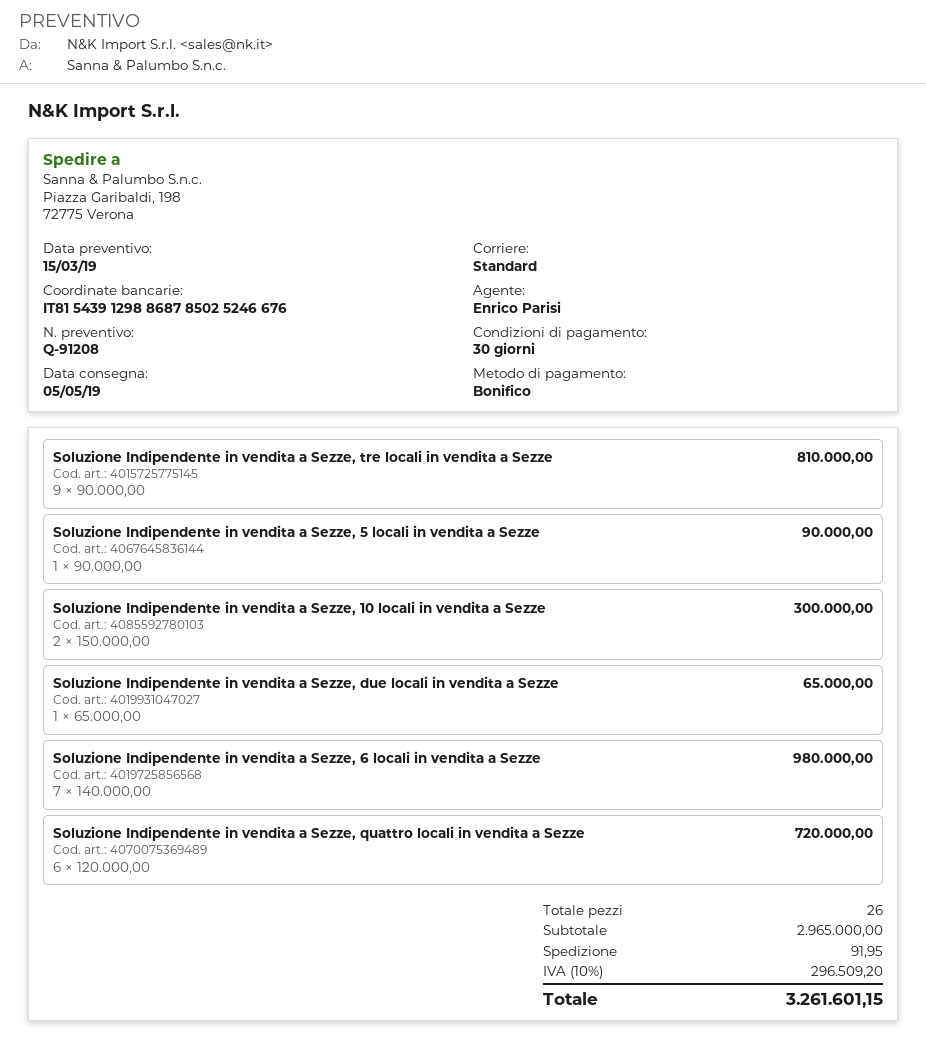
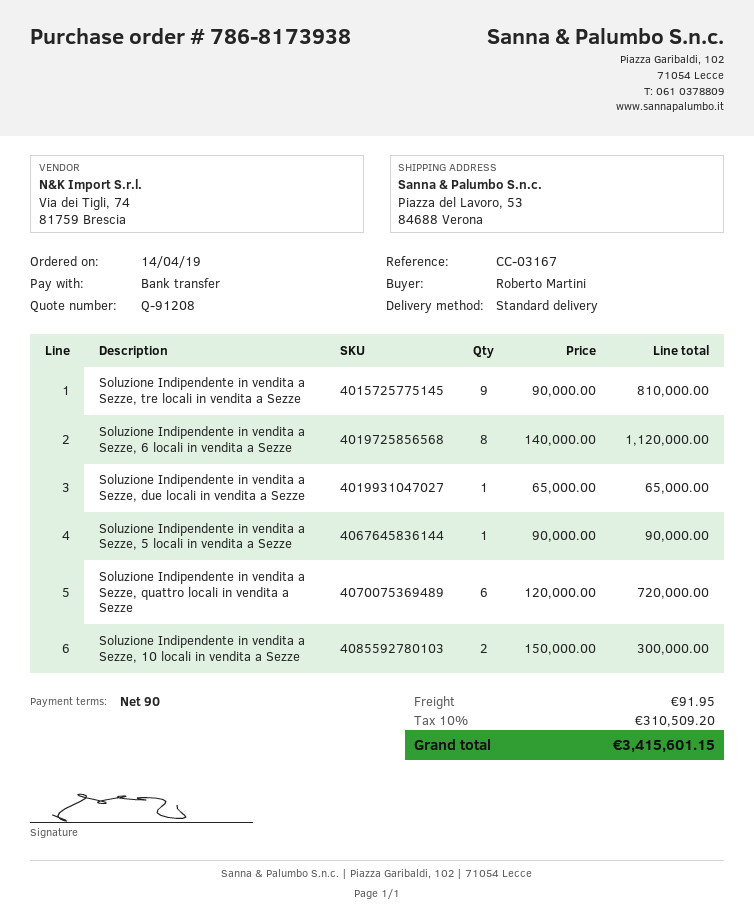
payment terms: 30 days -> 90 days
ship to: Piazza Garibaldi, 198, 72775 Verona -> Piazza del Lavoro, 53, 84688 Verona
Soluzione Indipendente in vendita a Sezze, 6 locali in vendita a Sezze: 7 x 140000.00 = 980000.00 -> 8 x 140000.00 = 1120000.00
tax: 10% = 296509.20 -> 10% = 310509.20
total: 3261601.15 -> 3415601.15

